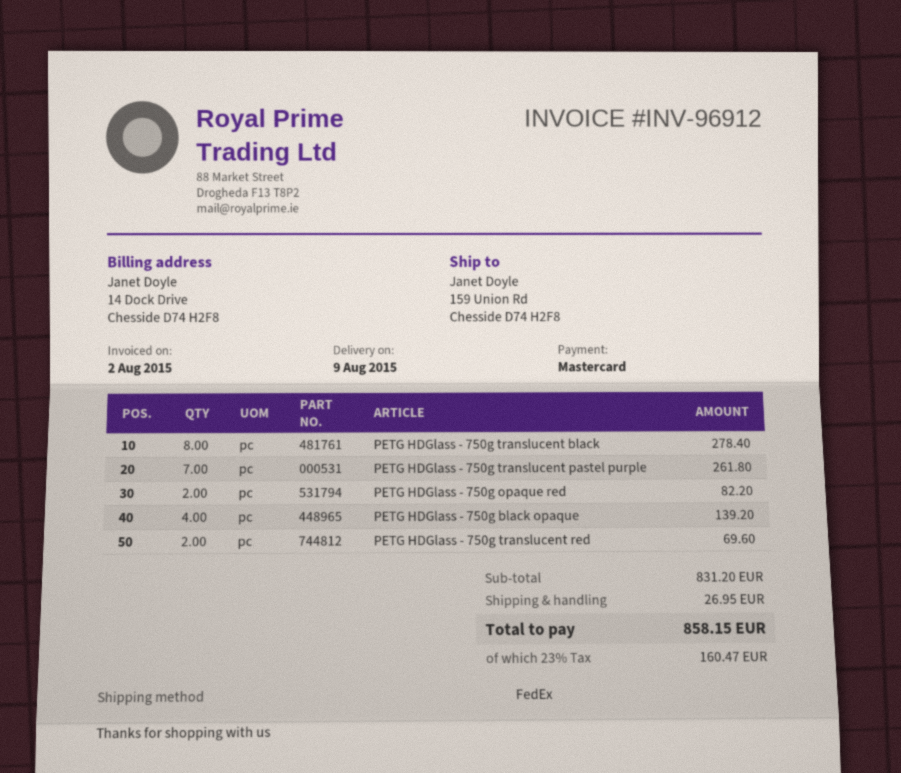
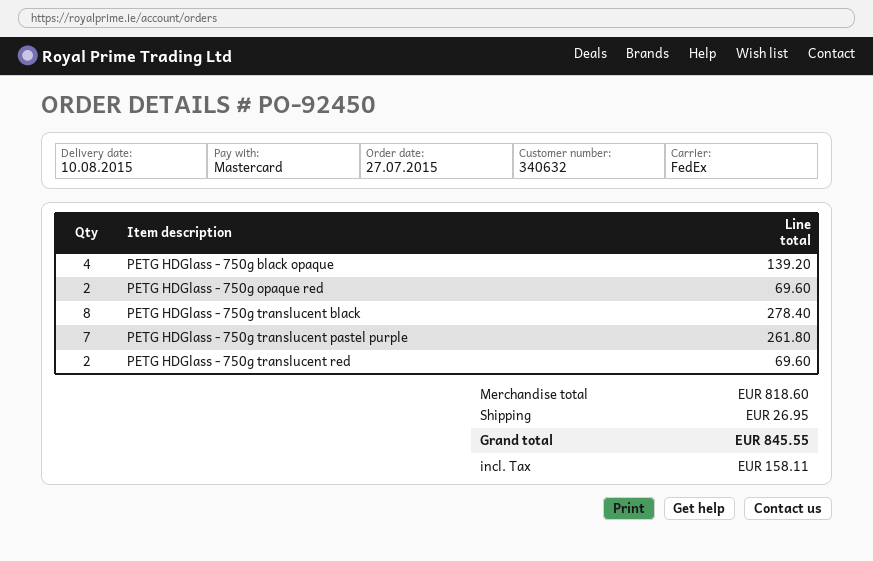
delivery date: 2015-08-09 -> 2015-08-10
PETG HDGlass - 750g opaque red: 2 for 82.20 -> 2 for 69.60
subtotal: 831.20 -> 818.60
tax: 160.47 -> 158.11
total: 858.15 -> 845.55

